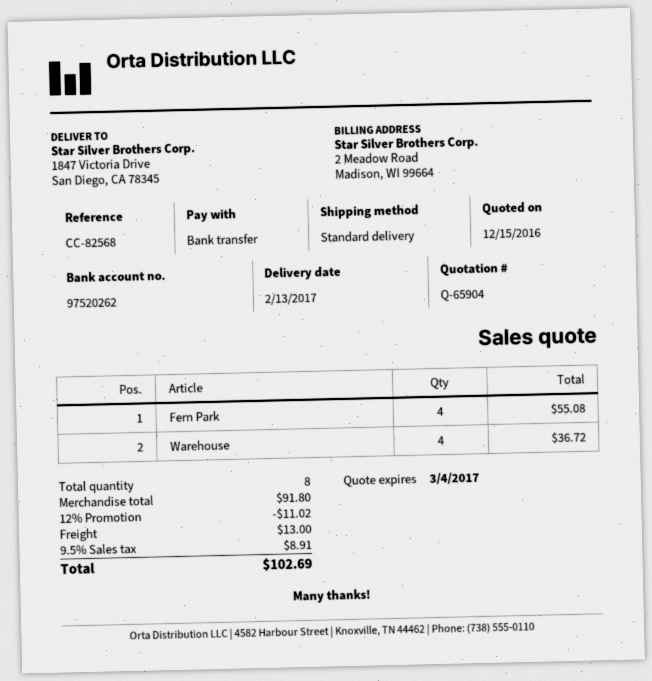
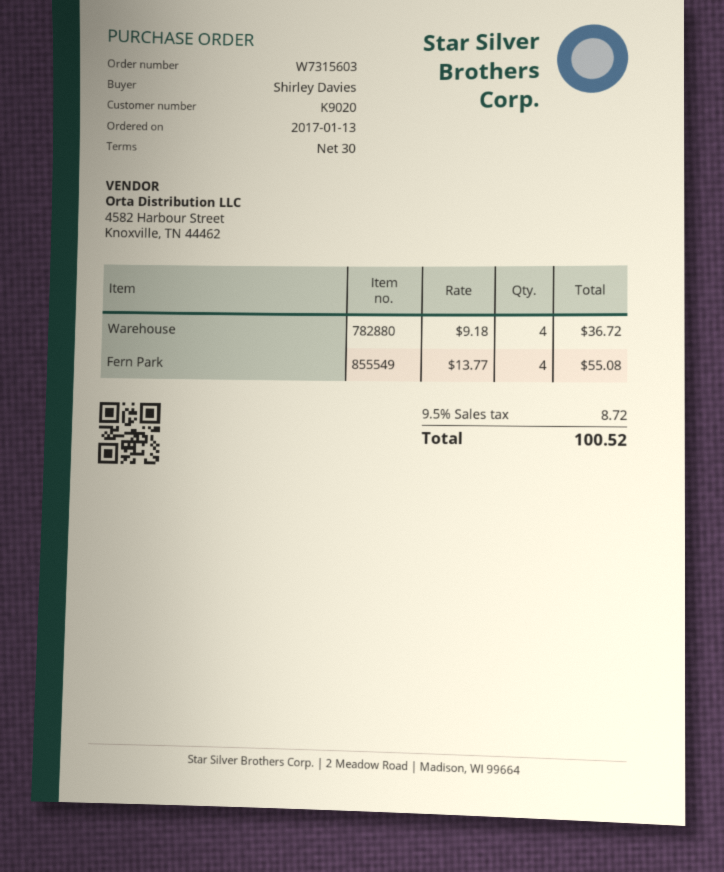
discount: 12% = 11.02 -> none
shipping: 13.00 -> none
tax: 9.5% = 8.91 -> 9.5% = 8.72
total: 102.69 -> 100.52

